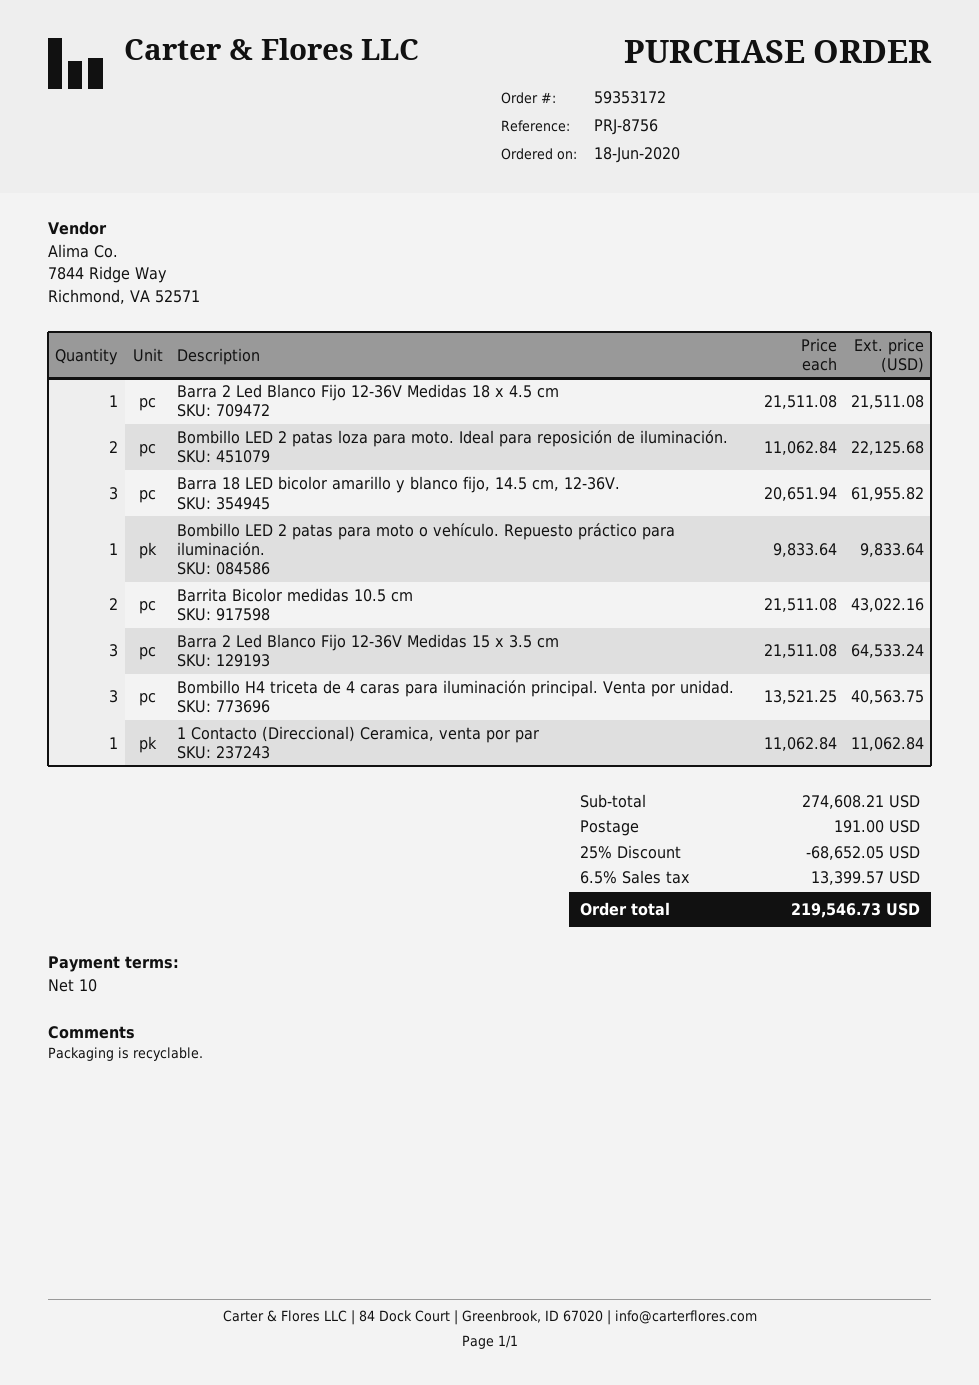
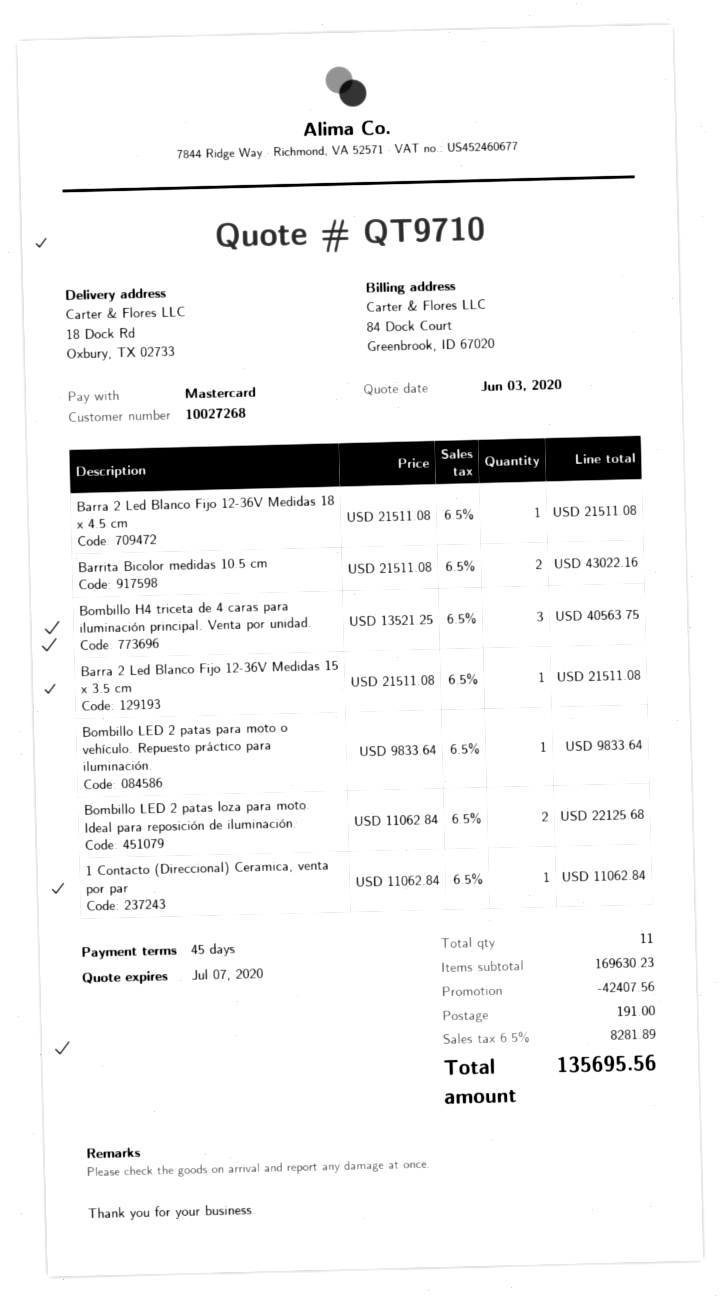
payment terms: 10 days -> 45 days
Barra 18 LED bicolor amarillo y blanco fijo, 14.5 cm, 12-36V.: 3 x 20651.94 = 61955.82 -> none
Barra 2 Led Blanco Fijo 12-36V Medidas 15 x 3.5 cm: 3 x 21511.08 = 64533.24 -> 1 x 21511.08 = 21511.08
subtotal: 274608.21 -> 169630.23
discount: 68652.05 -> 42407.56
tax: 6.5% = 13399.57 -> 6.5% = 8281.89
total: 219546.73 -> 135695.56

